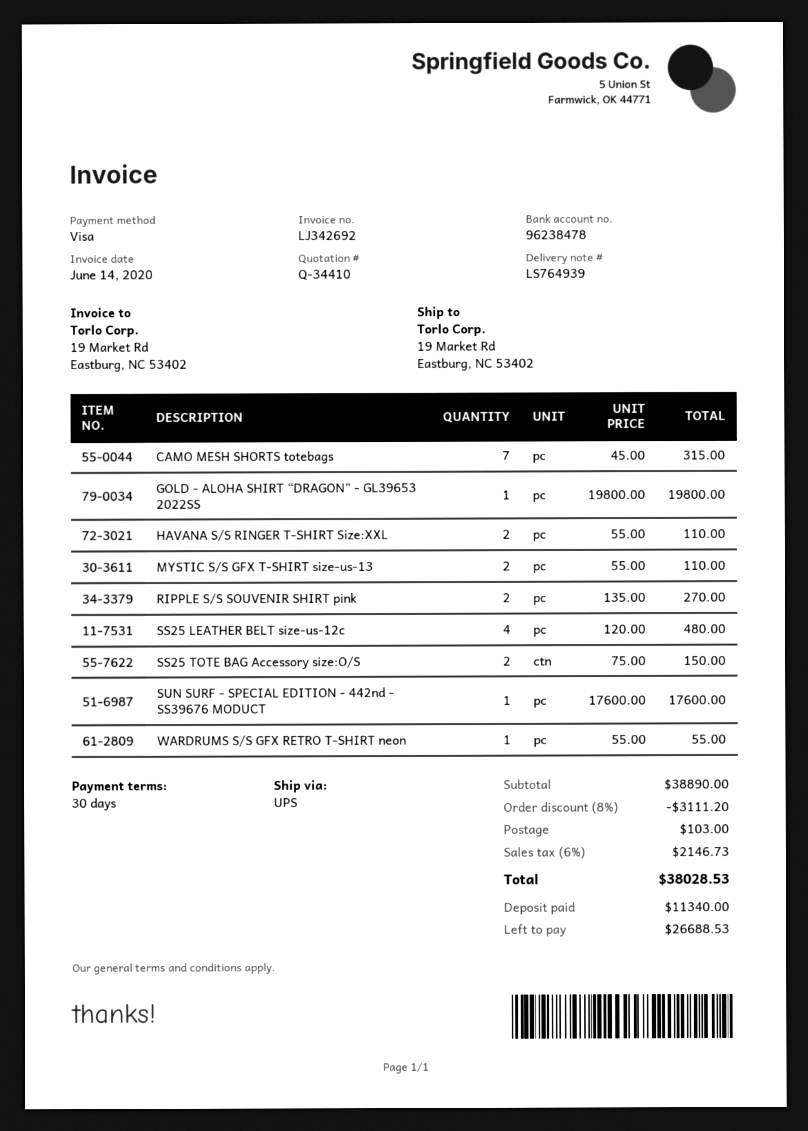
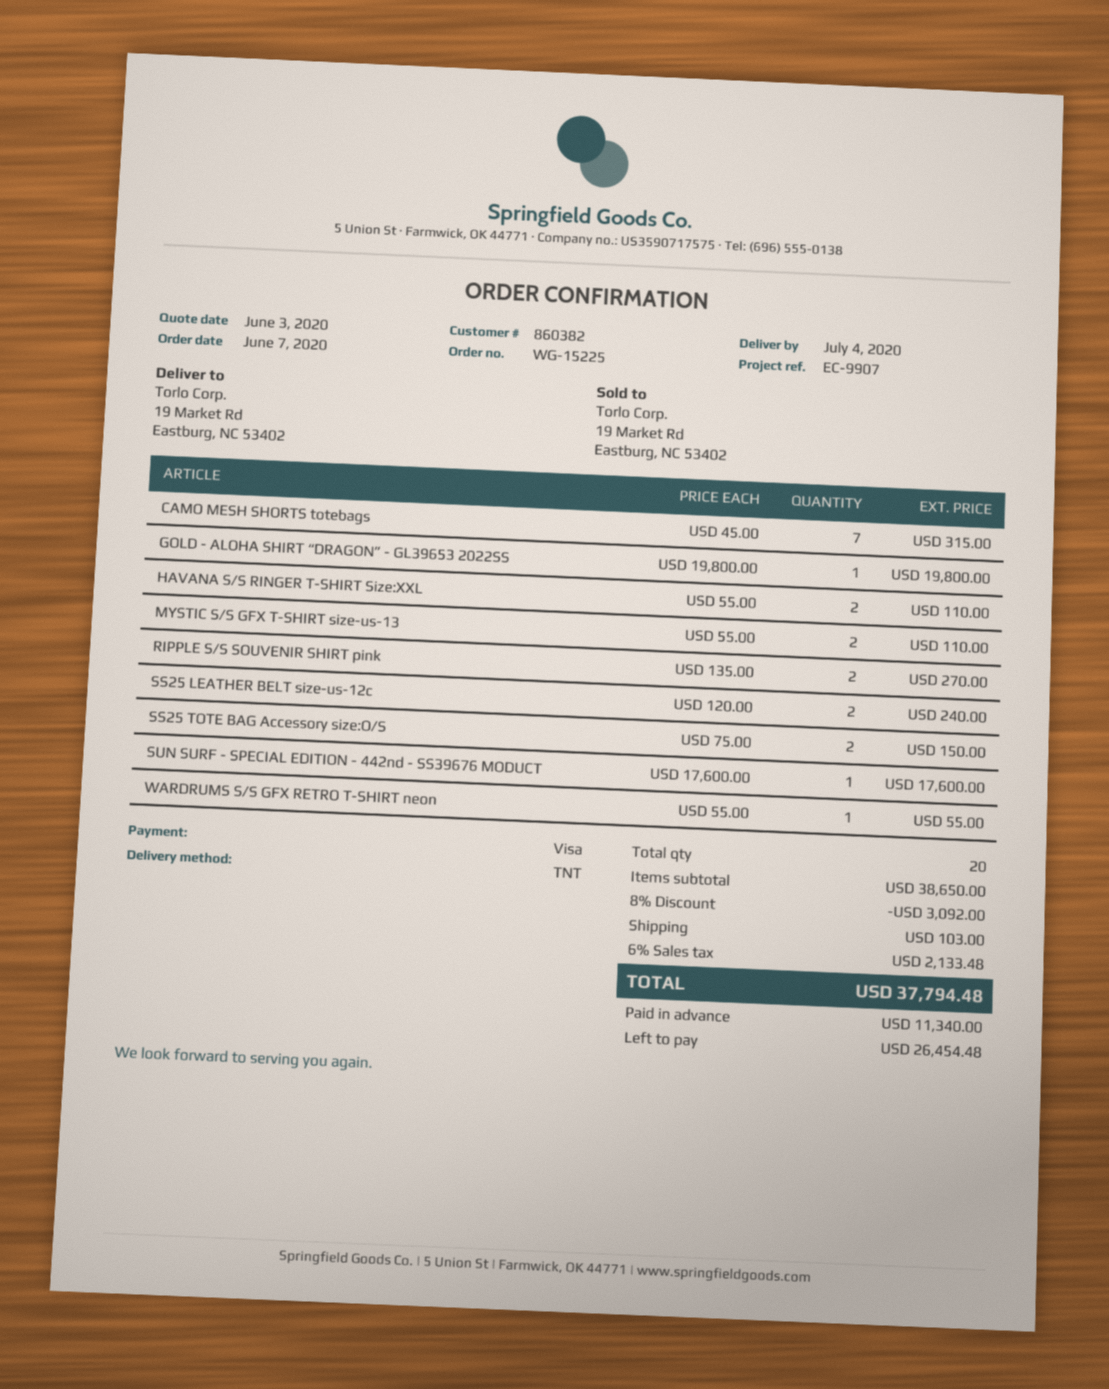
shipping method: UPS -> TNT
SS25 LEATHER BELT size-us-12c: 4 x 120.00 = 480.00 -> 2 x 120.00 = 240.00
subtotal: 38890.00 -> 38650.00
discount: 8% = 3111.20 -> 8% = 3092.00
tax: 6% = 2146.73 -> 6% = 2133.48
total: 38028.53 -> 37794.48
balance: 26688.53 -> 26454.48

